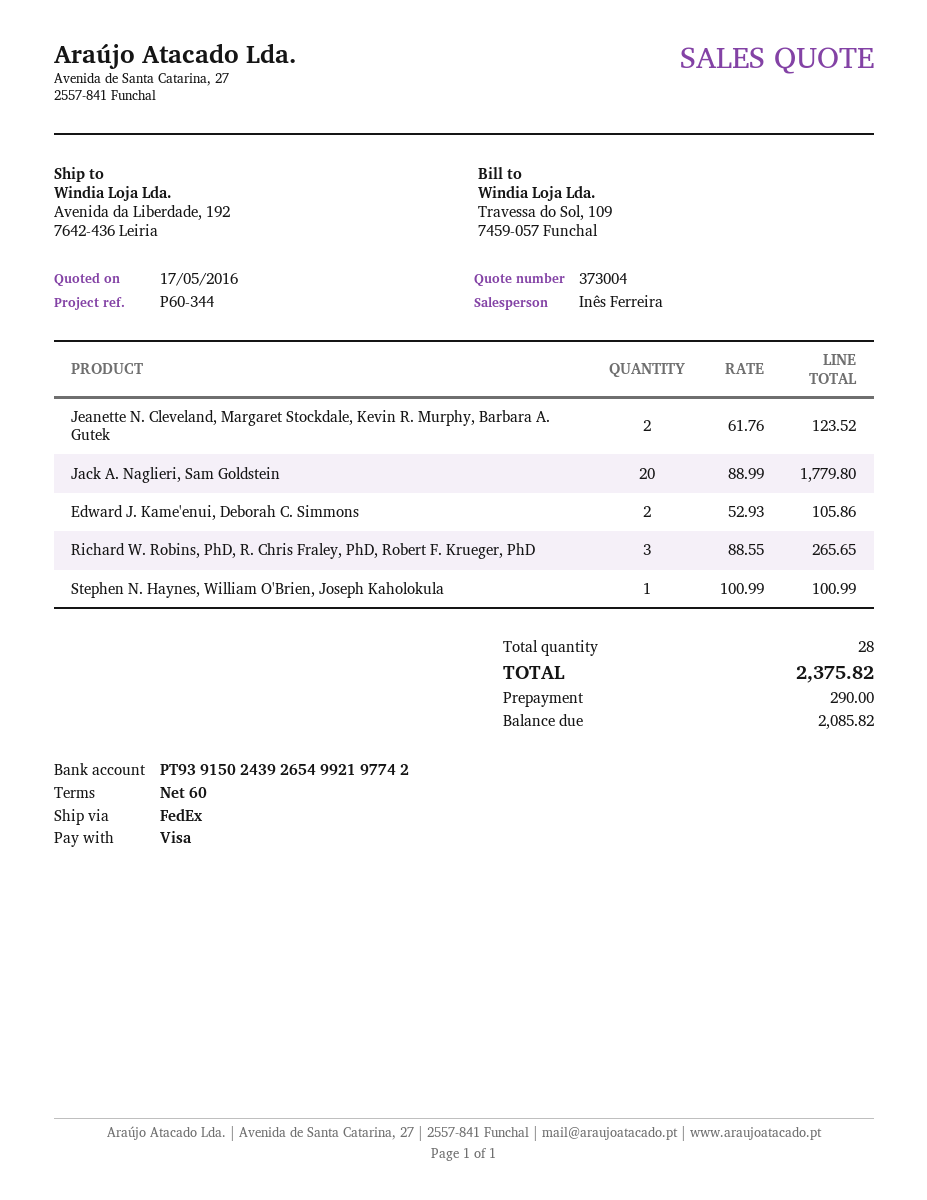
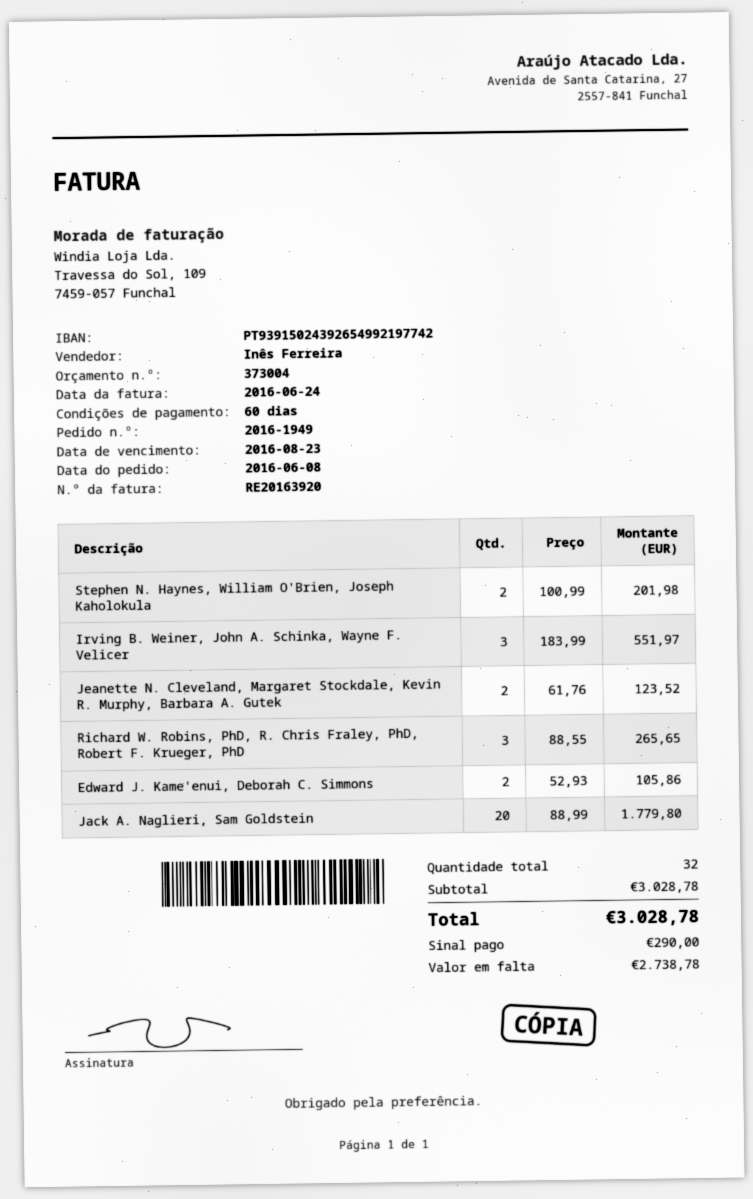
Stephen N. Haynes, William O'Brien, Joseph Kaholokula: 1 x 100.99 = 100.99 -> 2 x 100.99 = 201.98
Irving B. Weiner, John A. Schinka, Wayne F. Velicer: none -> 3 x 183.99 = 551.97
total quantity: 28 -> 32
total: 2375.82 -> 3028.78
balance: 2085.82 -> 2738.78

